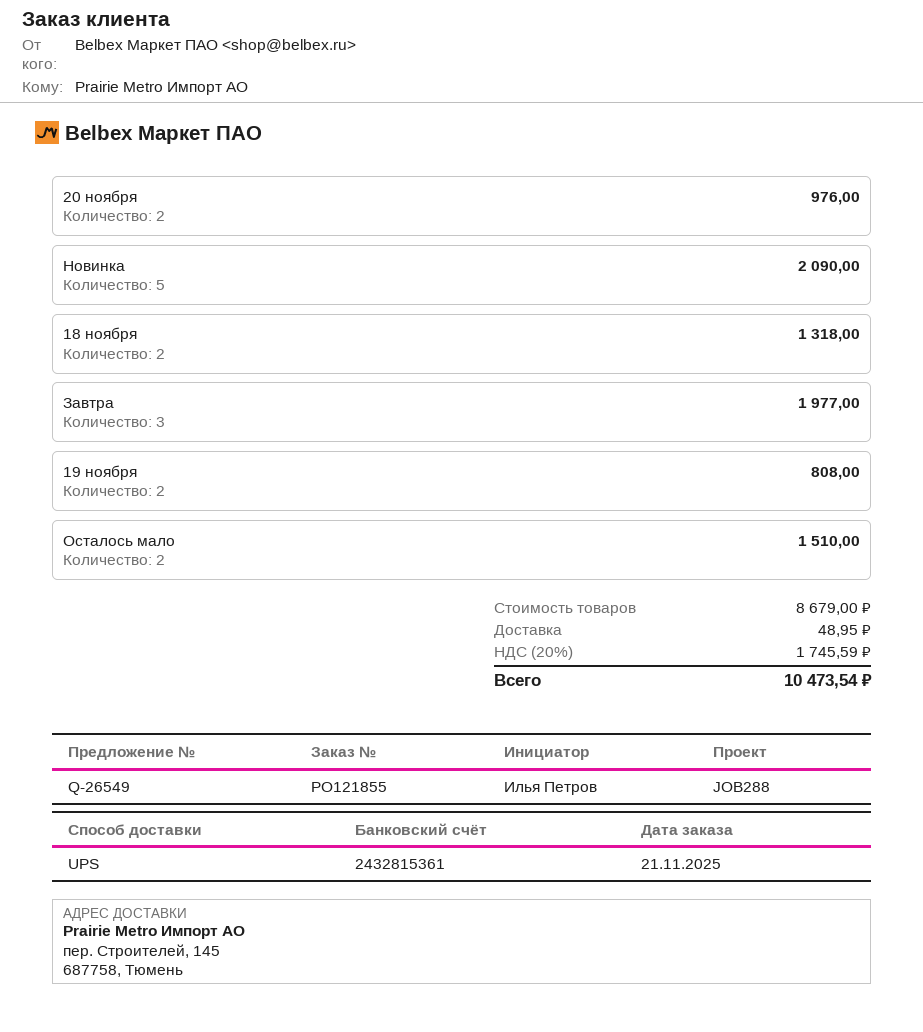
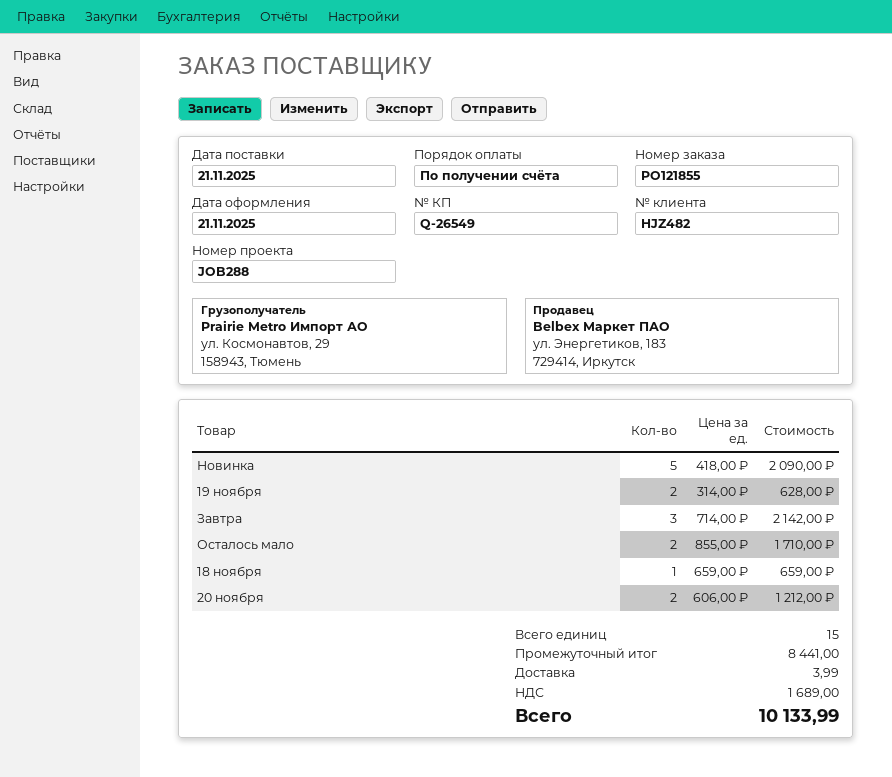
ship to: пер. Строителей, 145, 687758, Тюмень -> ул. Космонавтов, 29, 158943, Тюмень
20 ноября: 2 for 976.00 -> 2 for 1212.00
18 ноября: 2 for 1318.00 -> 1 for 659.00
Завтра: 3 for 1977.00 -> 3 for 2142.00
19 ноября: 2 for 808.00 -> 2 for 628.00
Осталось мало: 2 for 1510.00 -> 2 for 1710.00
subtotal: 8679.00 -> 8441.00
shipping: 48.95 -> 3.99
tax: 1745.59 -> 1689.00
total: 10473.54 -> 10133.99

